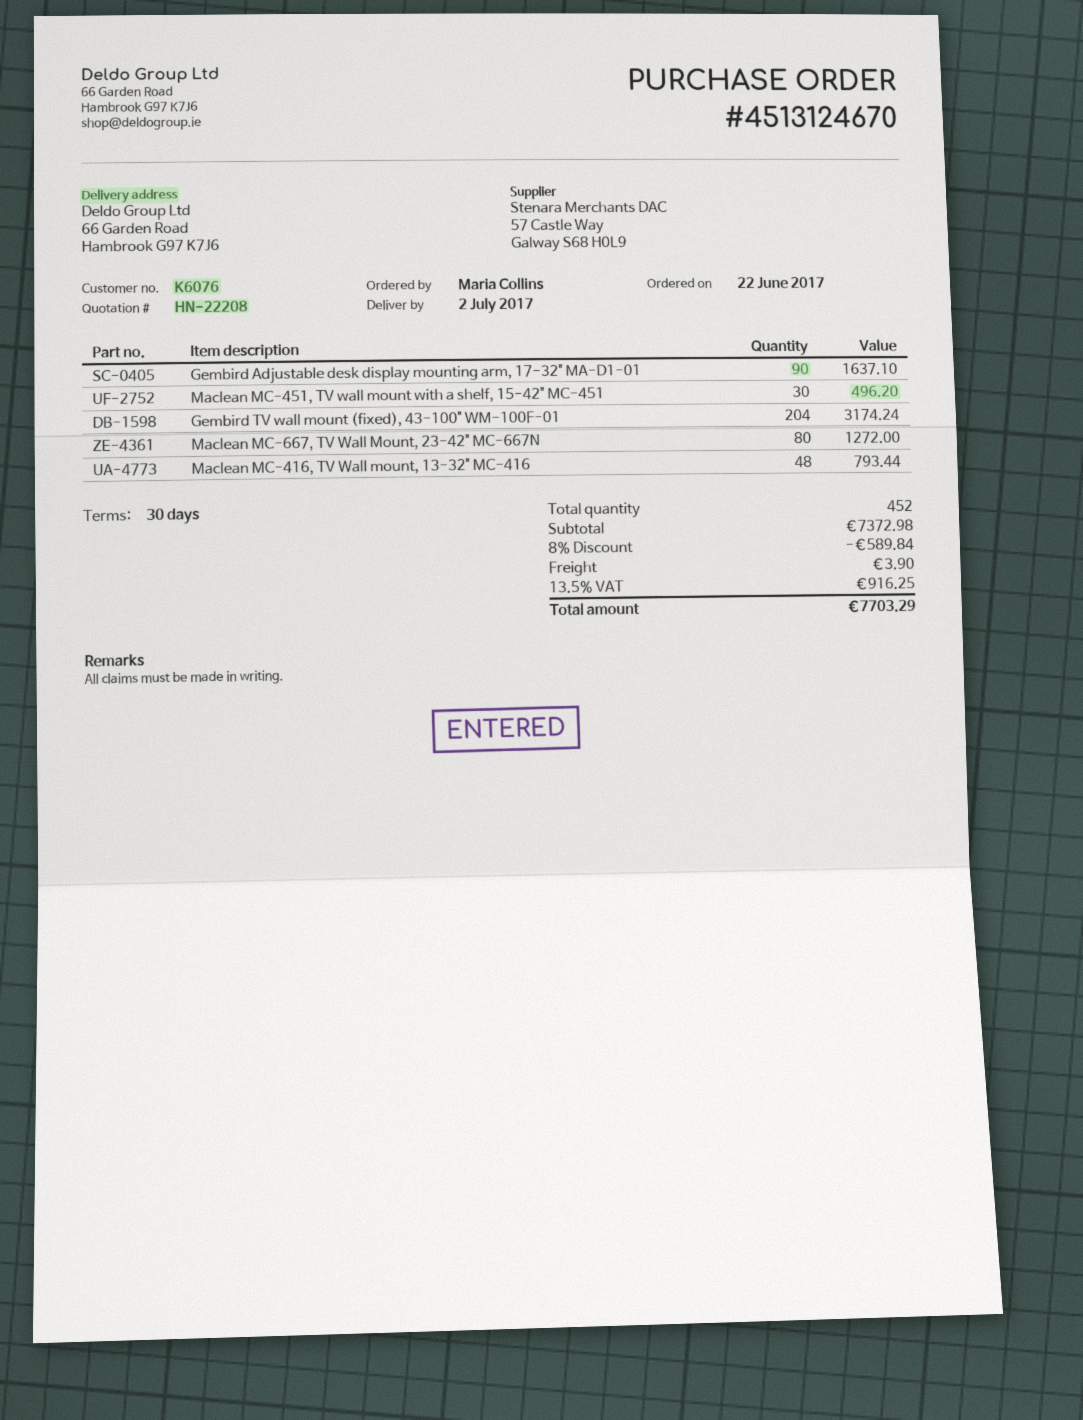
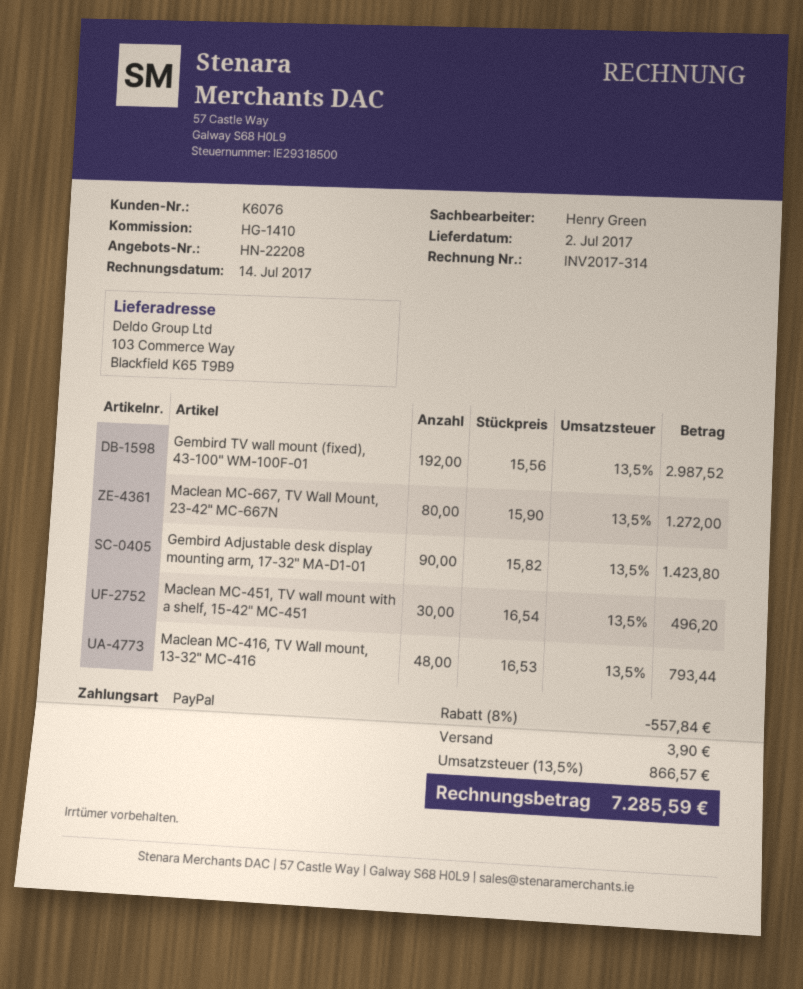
ship to: 66 Garden Road, Hambrook G97 K7J6 -> 103 Commerce Way, Blackfield K65 T9B9
Gembird Adjustable desk display mounting arm, 17-32" MA-D1-01: 90 for 1637.10 -> 90 for 1423.80
Gembird TV wall mount (fixed), 43-100" WM-100F-01: 204 for 3174.24 -> 192 for 2987.52
discount: 8% = 589.84 -> 8% = 557.84
tax: 13.5% = 916.25 -> 13.5% = 866.57
total: 7703.29 -> 7285.59

